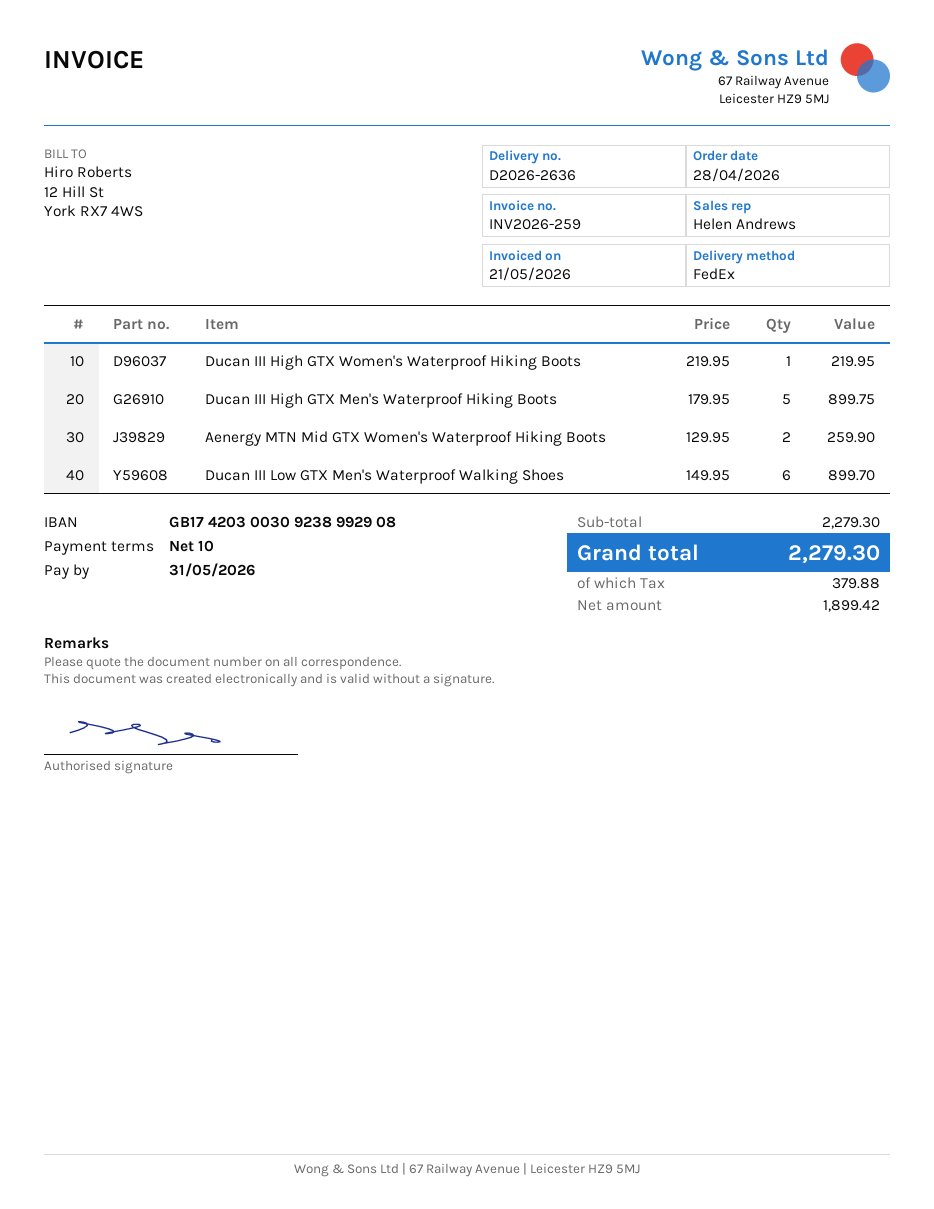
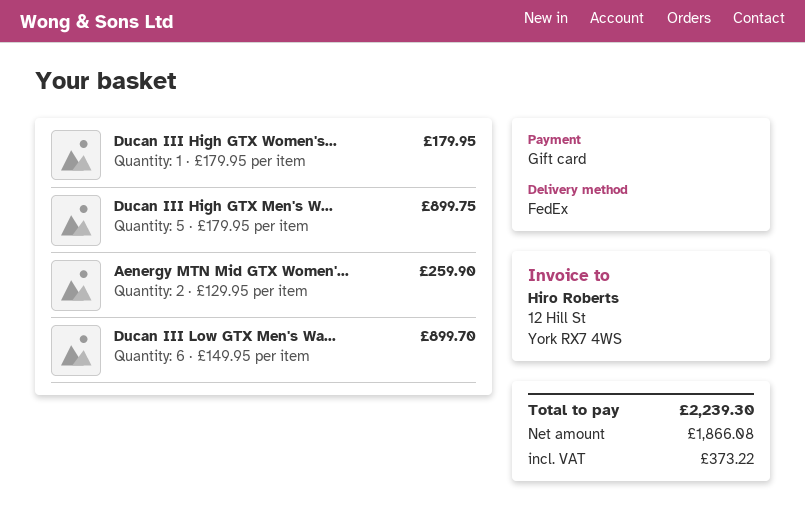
Ducan III High GTX Women's Waterproof Hiking Boots: 1 x 219.95 = 219.95 -> 1 x 179.95 = 179.95
net: 1899.42 -> 1866.08
tax: 379.88 -> 373.22
total: 2279.30 -> 2239.30

